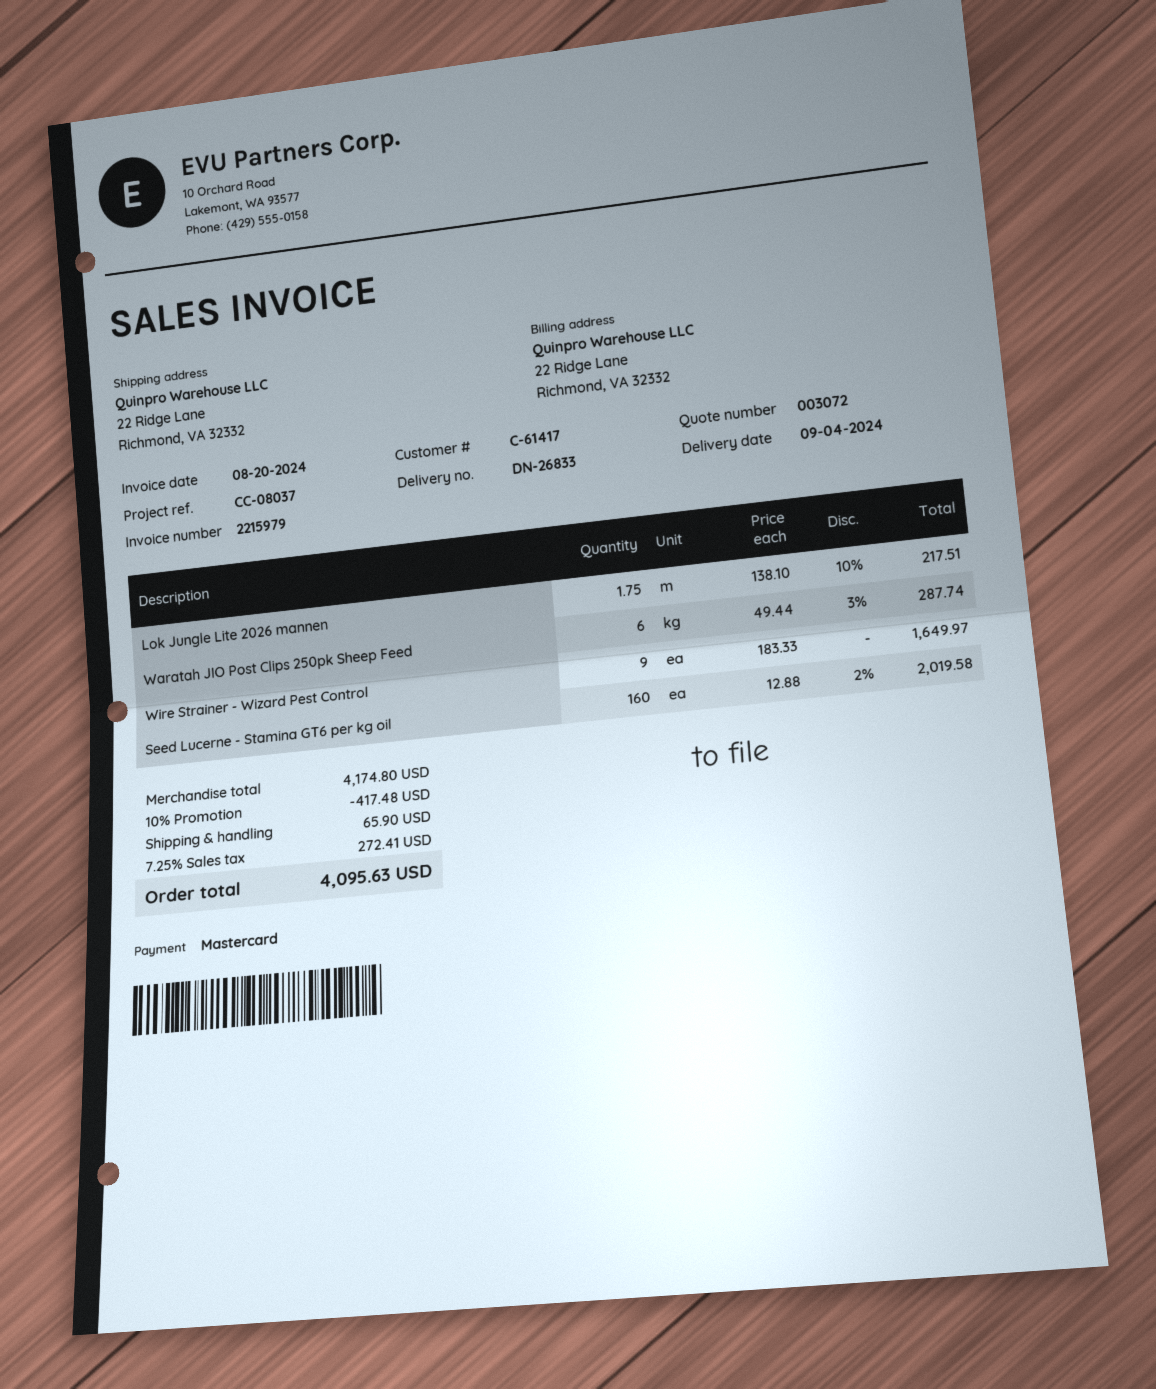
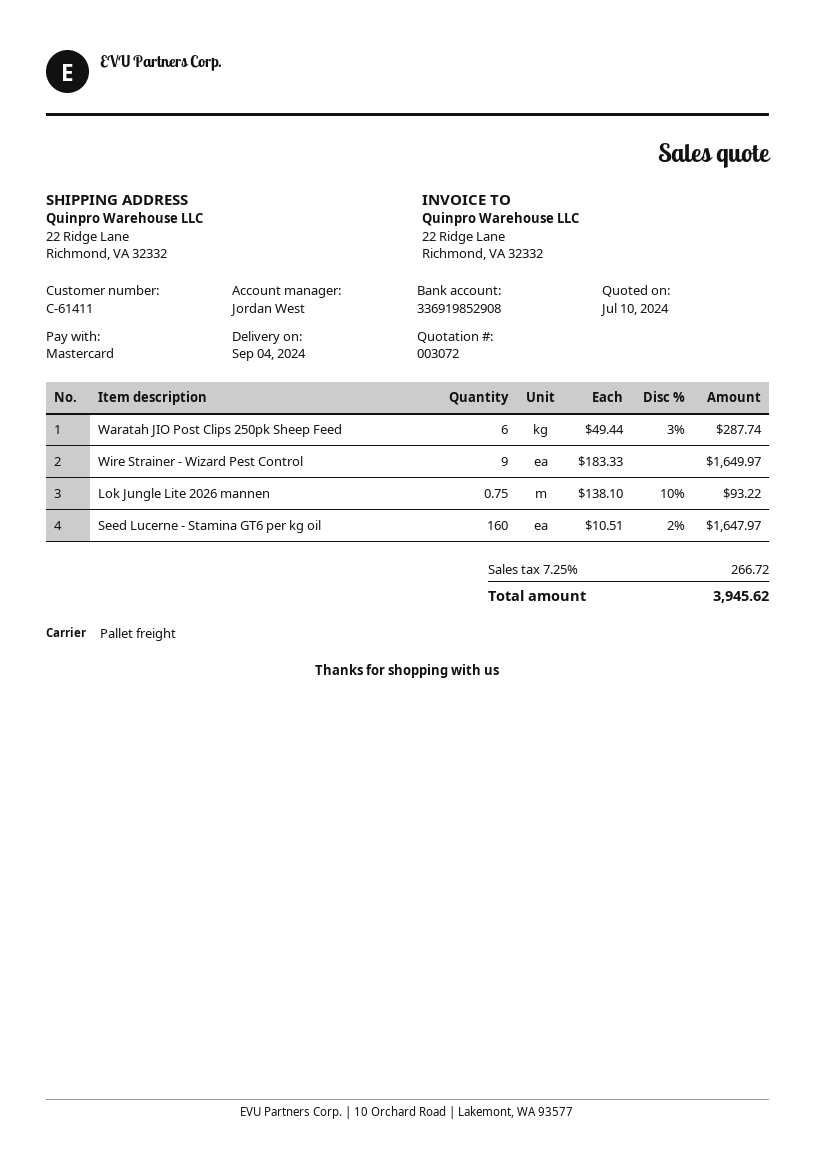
customer number: C-61417 -> C-61411
Lok Jungle Lite 2026 mannen: 1.75 x 138.10 - 10% = 217.51 -> 0.75 x 138.10 - 10% = 93.22
Seed Lucerne - Stamina GT6 per kg oil: 160 x 12.88 - 2% = 2019.58 -> 160 x 10.51 - 2% = 1647.97
discount: 10% = 417.48 -> none
shipping: 65.90 -> none
tax: 7.25% = 272.41 -> 7.25% = 266.72
total: 4095.63 -> 3945.62

